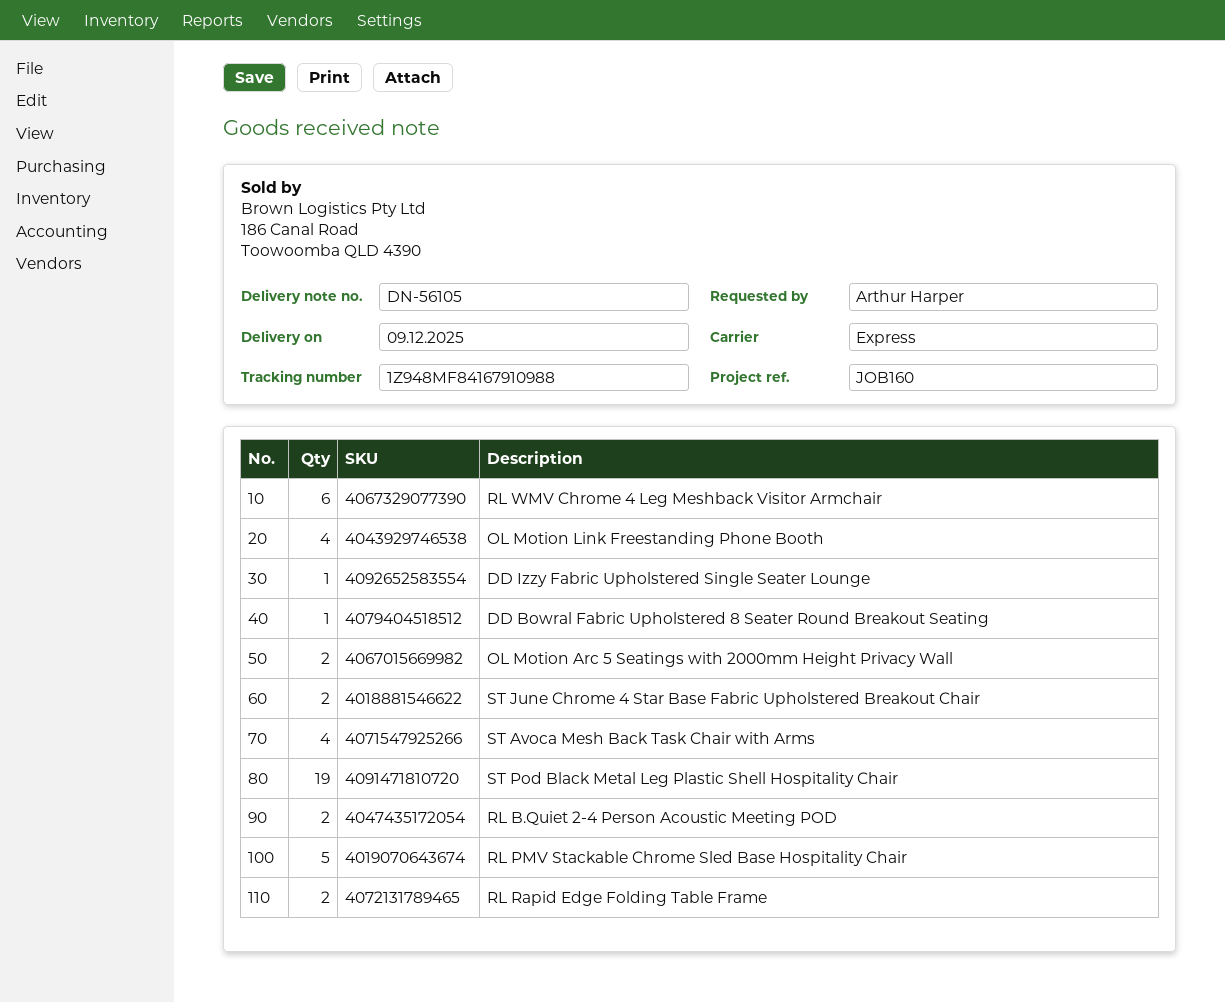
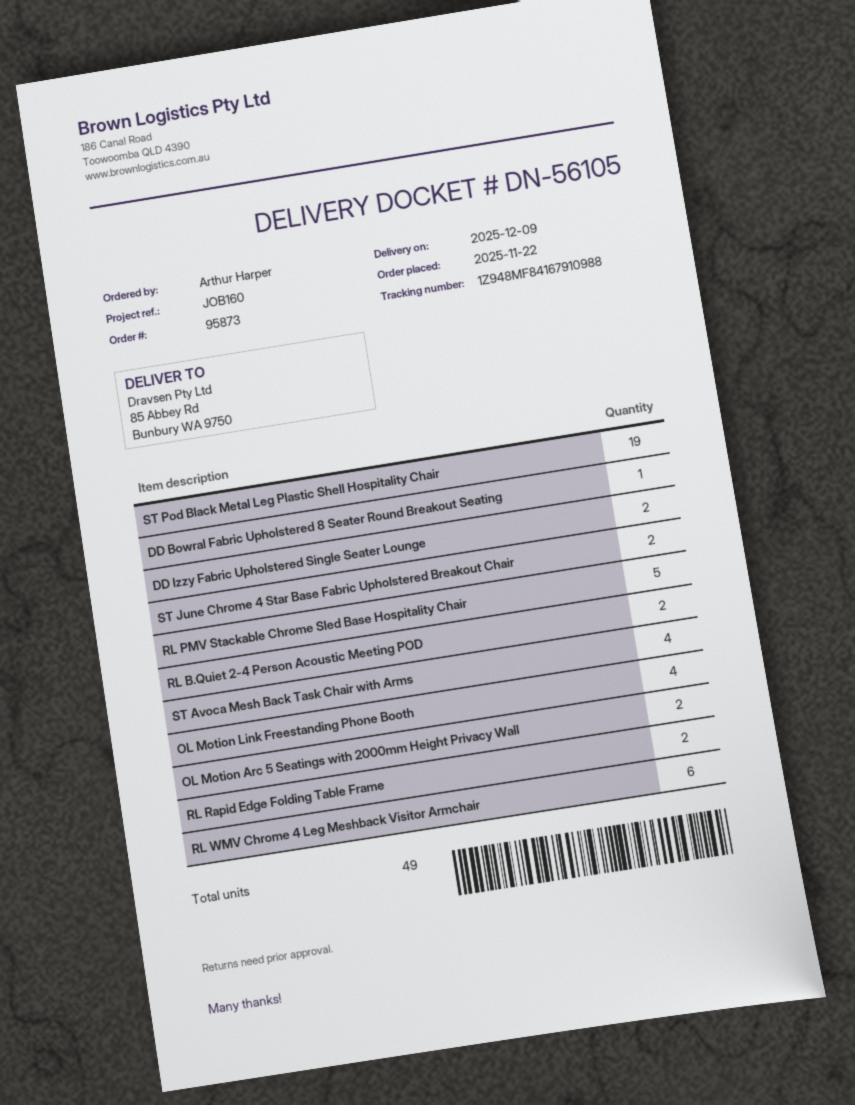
DD Izzy Fabric Upholstered Single Seater Lounge: 1 -> 2

